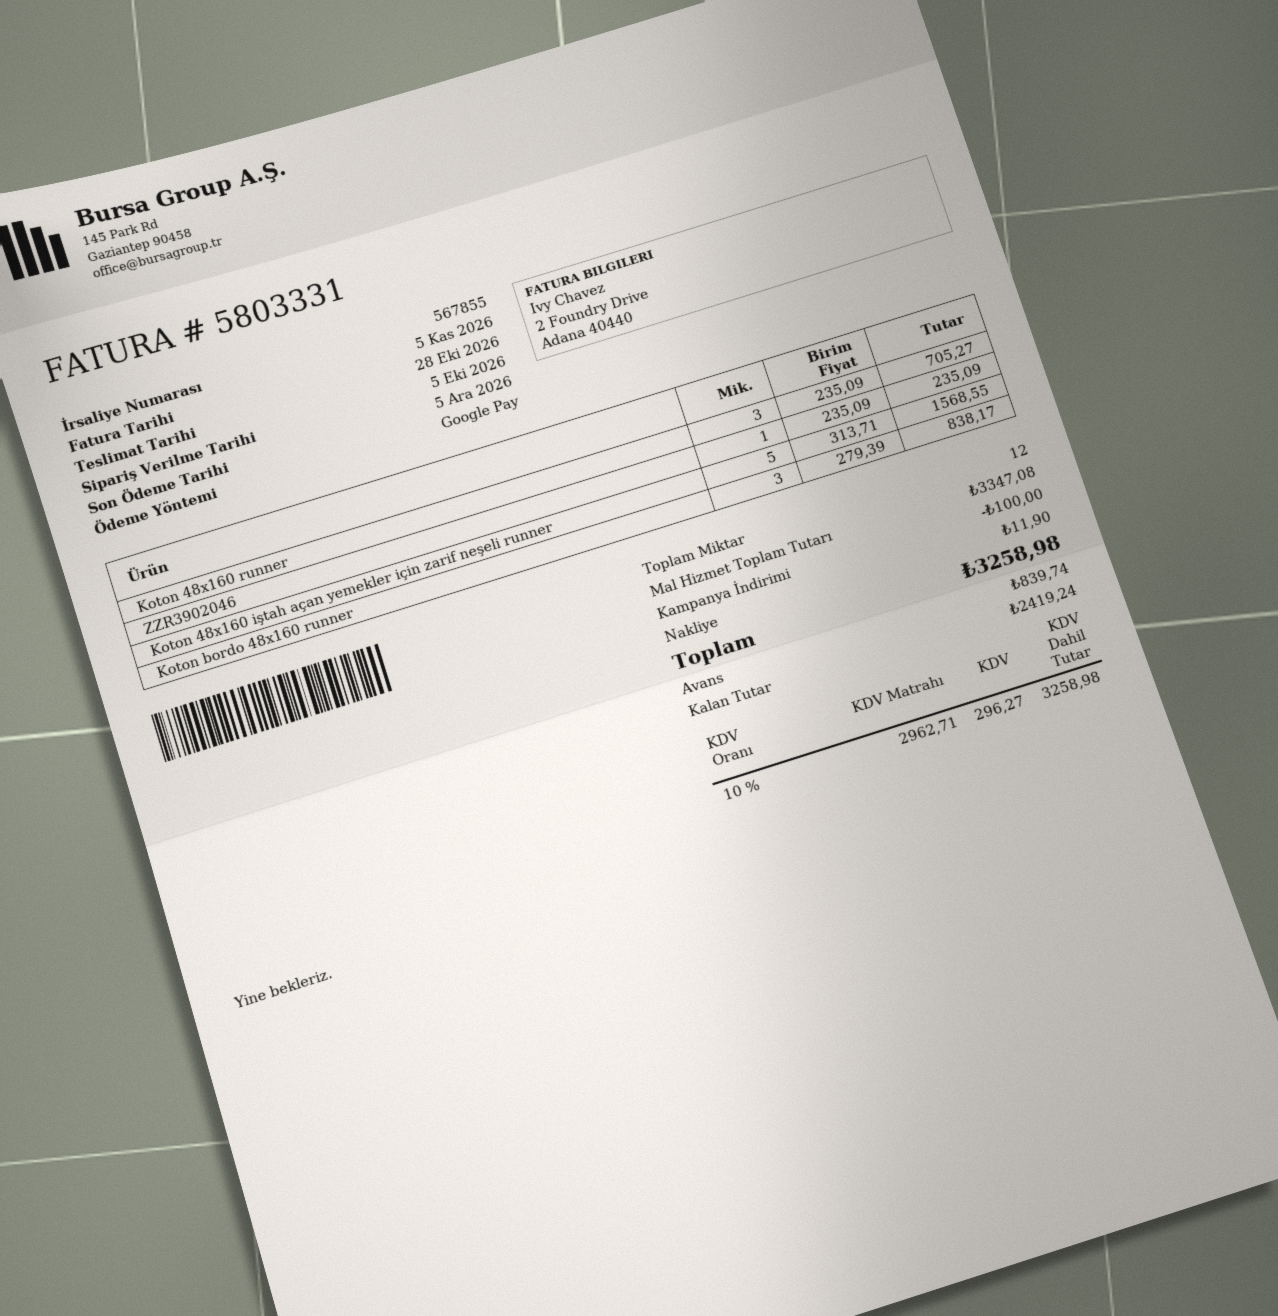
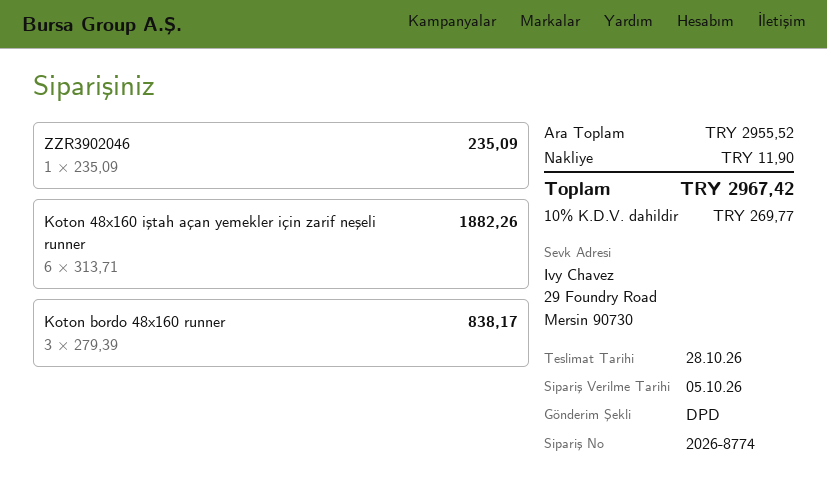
Koton 48x160 runner: 3 x 235.09 = 705.27 -> none
Koton 48x160 iştah açan yemekler için zarif neşeli runner: 5 x 313.71 = 1568.55 -> 6 x 313.71 = 1882.26
subtotal: 3347.08 -> 2955.52
discount: 100.00 -> none
tax: 10% = 296.27 -> 10% = 269.77
total: 3258.98 -> 2967.42

